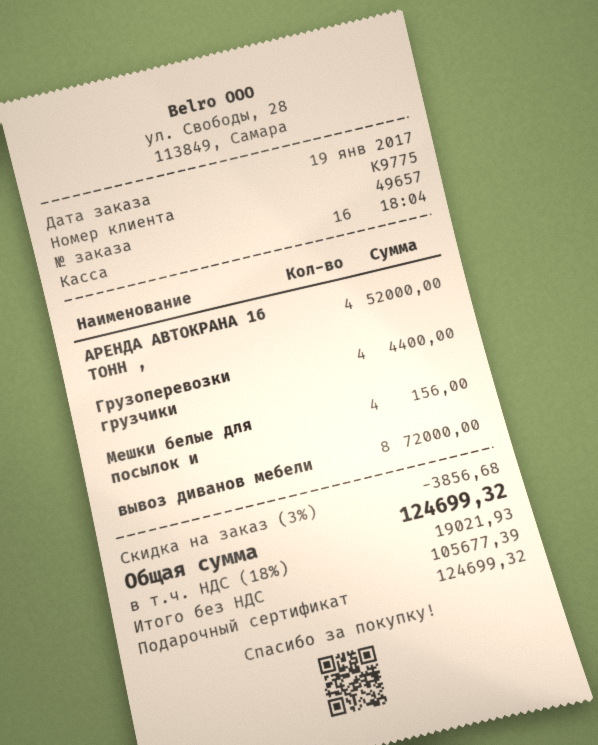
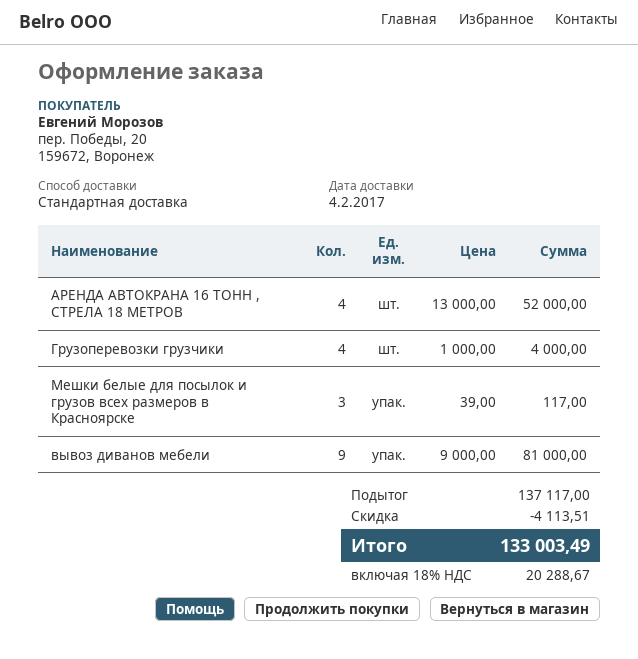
Грузоперевозки грузчики: 4 for 4400.00 -> 4 for 4000.00
Мешки белые для посылок и: 4 for 156.00 -> 3 for 117.00
вывоз диванов мебели: 8 for 72000.00 -> 9 for 81000.00
discount: 3856.68 -> 4113.51
tax: 18% = 19021.93 -> 18% = 20288.67
total: 124699.32 -> 133003.49

